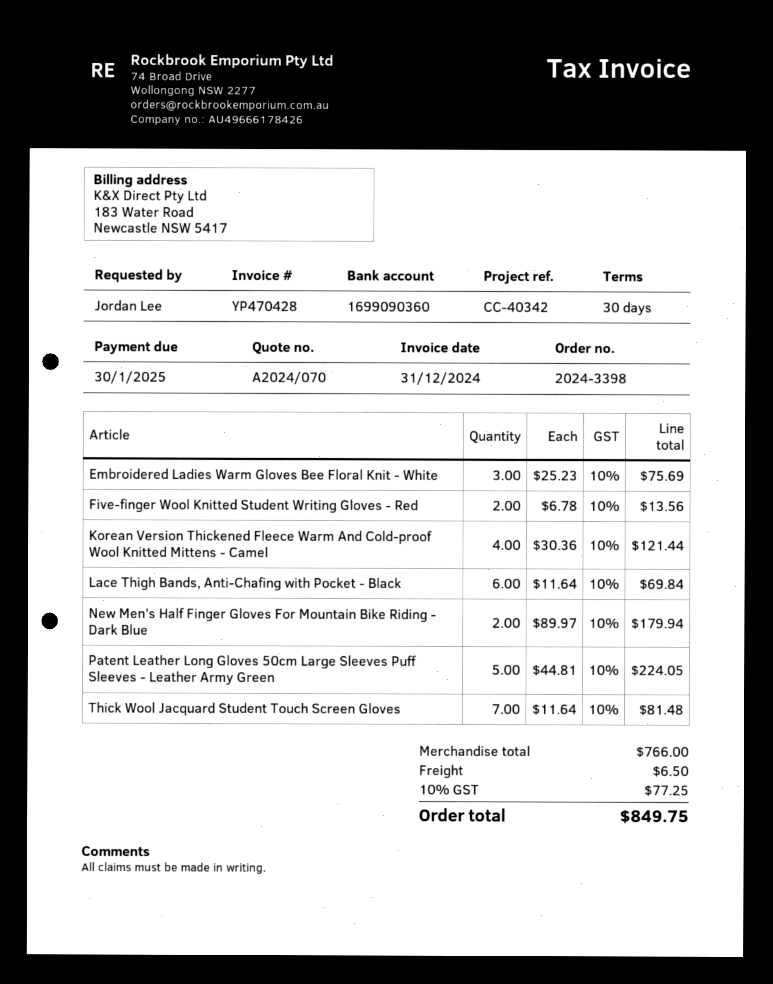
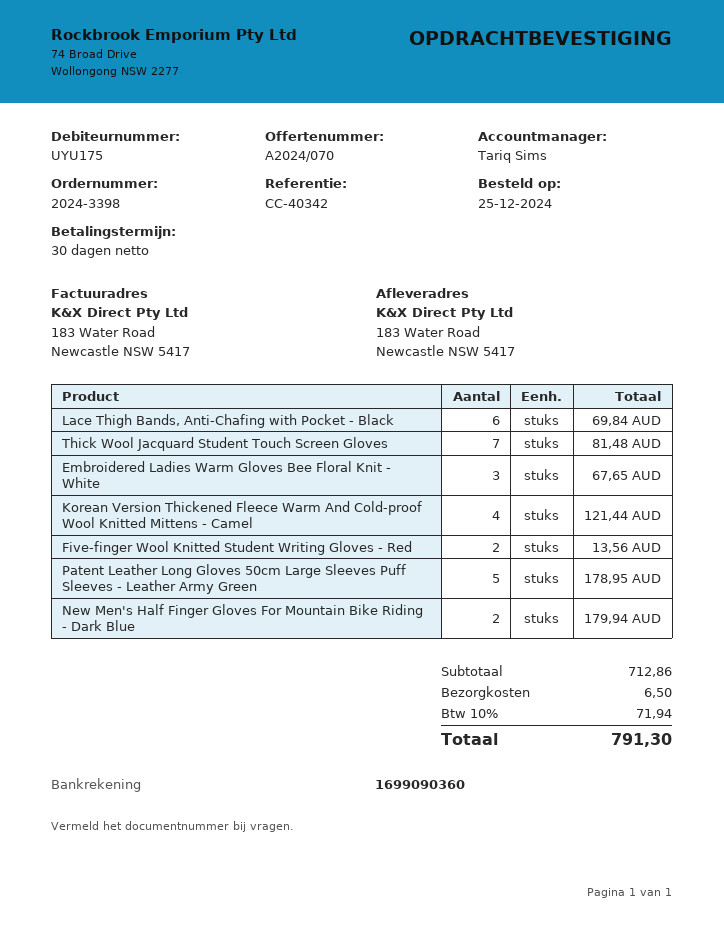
Embroidered Ladies Warm Gloves Bee Floral Knit - White: 3 for 75.69 -> 3 for 67.65
Patent Leather Long Gloves 50cm Large Sleeves Puff Sleeves - Leather Army Green: 5 for 224.05 -> 5 for 178.95
subtotal: 766.00 -> 712.86
tax: 10% = 77.25 -> 10% = 71.94
total: 849.75 -> 791.30

